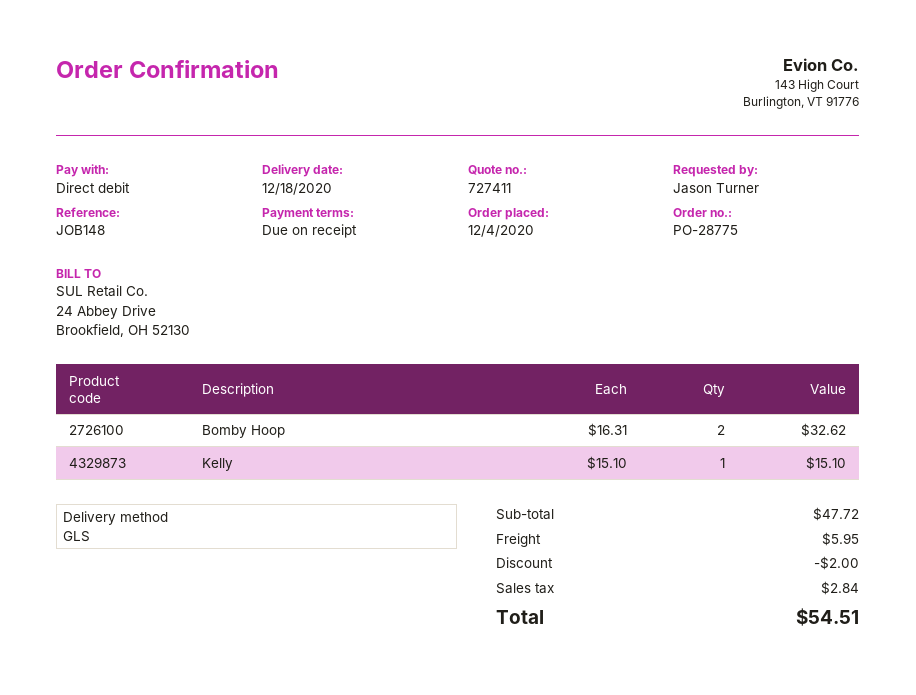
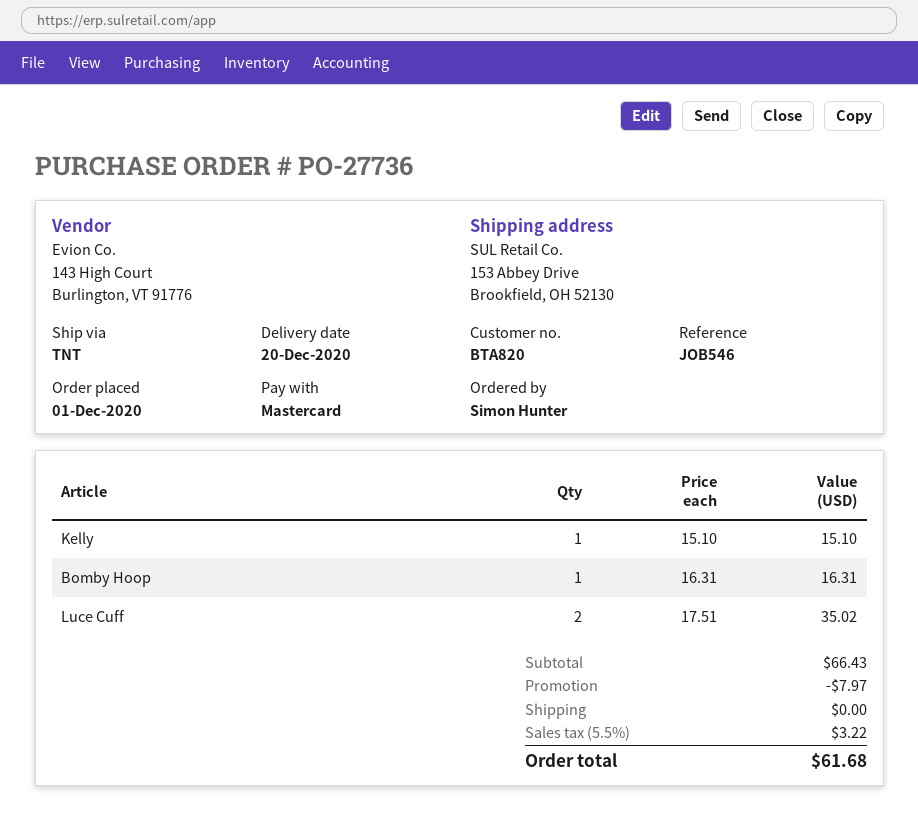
order number: PO-28775 -> PO-27736
order date: 2020-12-04 -> 2020-12-01
delivery date: 2020-12-18 -> 2020-12-20
reference: JOB148 -> JOB546
ordered by: Jason Turner -> Simon Hunter
payment method: direct debit -> Mastercard
shipping method: GLS -> TNT
Bomby Hoop: 2 x 16.31 = 32.62 -> 1 x 16.31 = 16.31
Luce Cuff: none -> 2 x 17.51 = 35.02
subtotal: 47.72 -> 66.43
discount: 2.00 -> 7.97
shipping: 5.95 -> 0.00
tax: 2.84 -> 3.22
total: 54.51 -> 61.68

